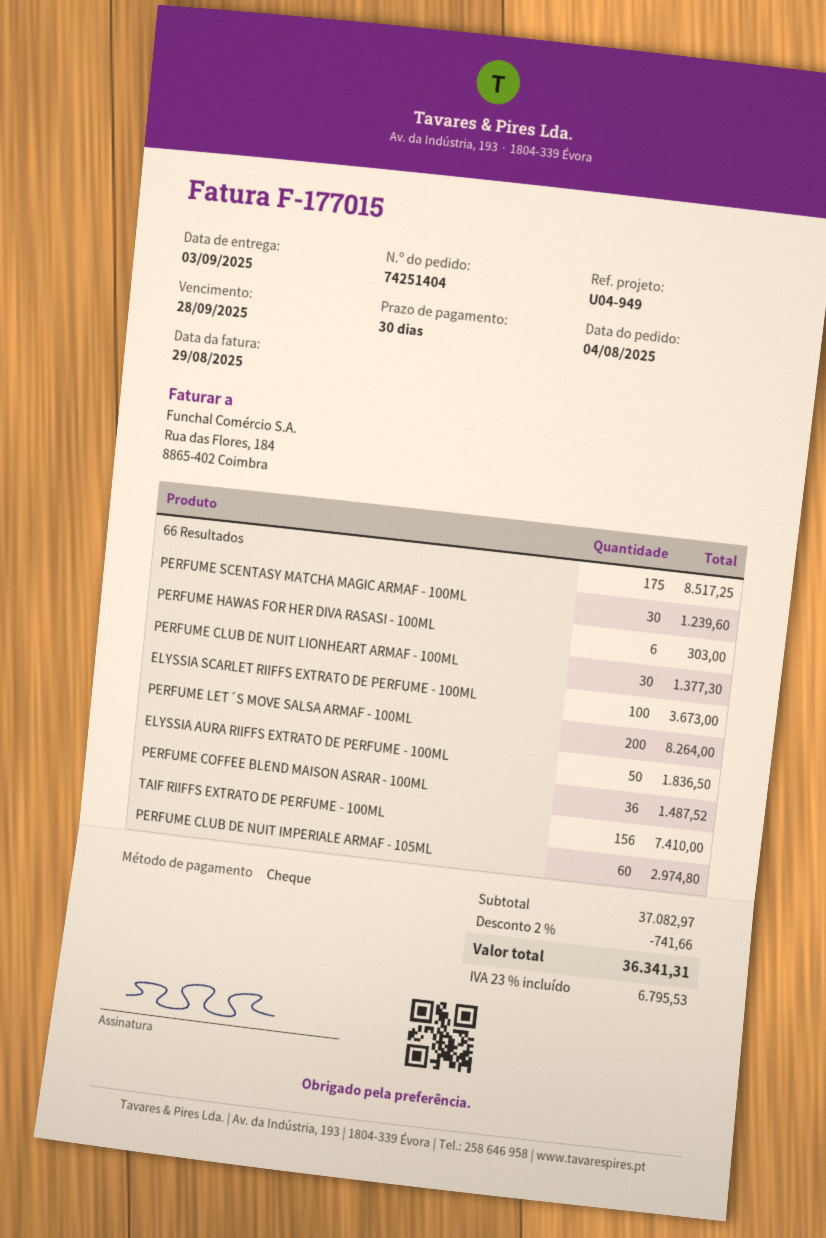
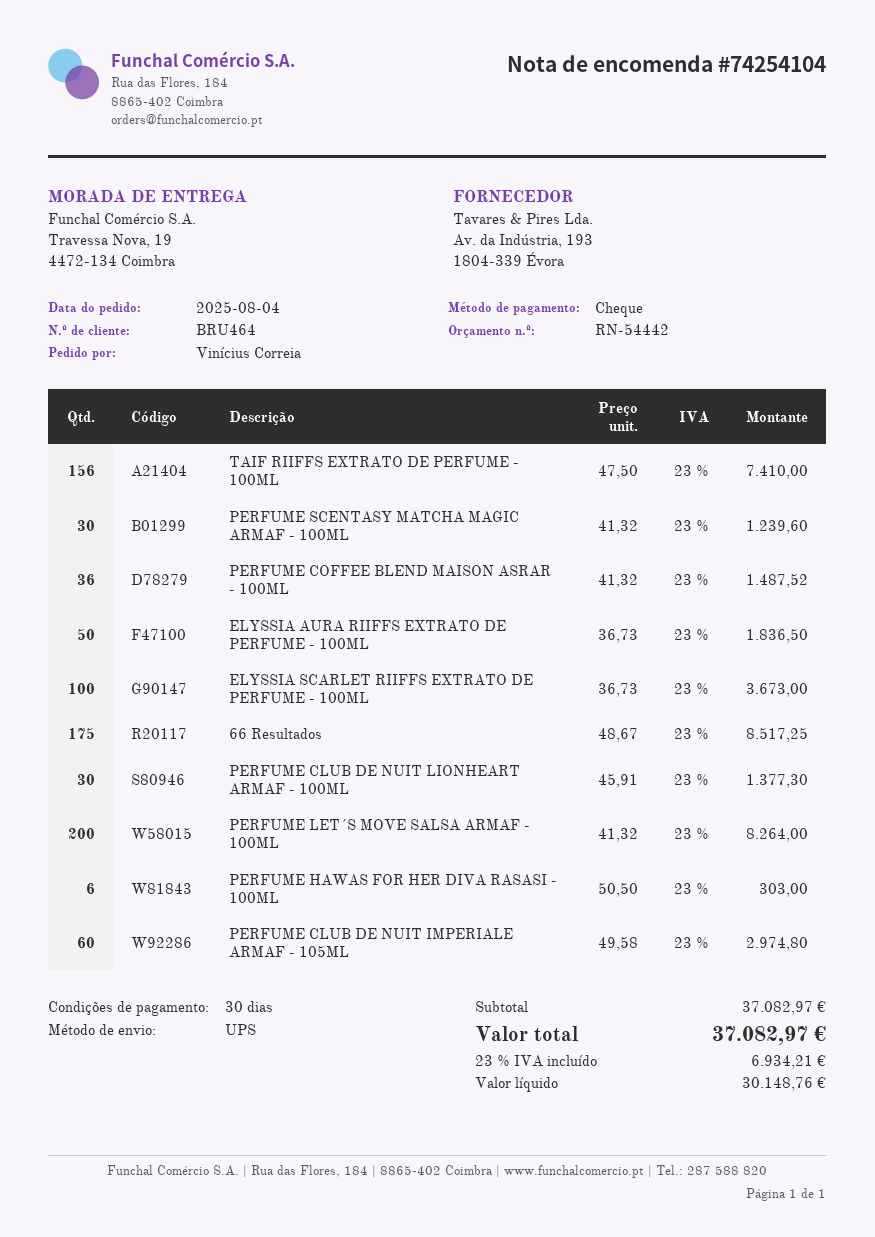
order number: 74251404 -> 74254104
discount: 2% = 741.66 -> none
tax: 23% = 6795.53 -> 23% = 6934.21
total: 36341.31 -> 37082.97

